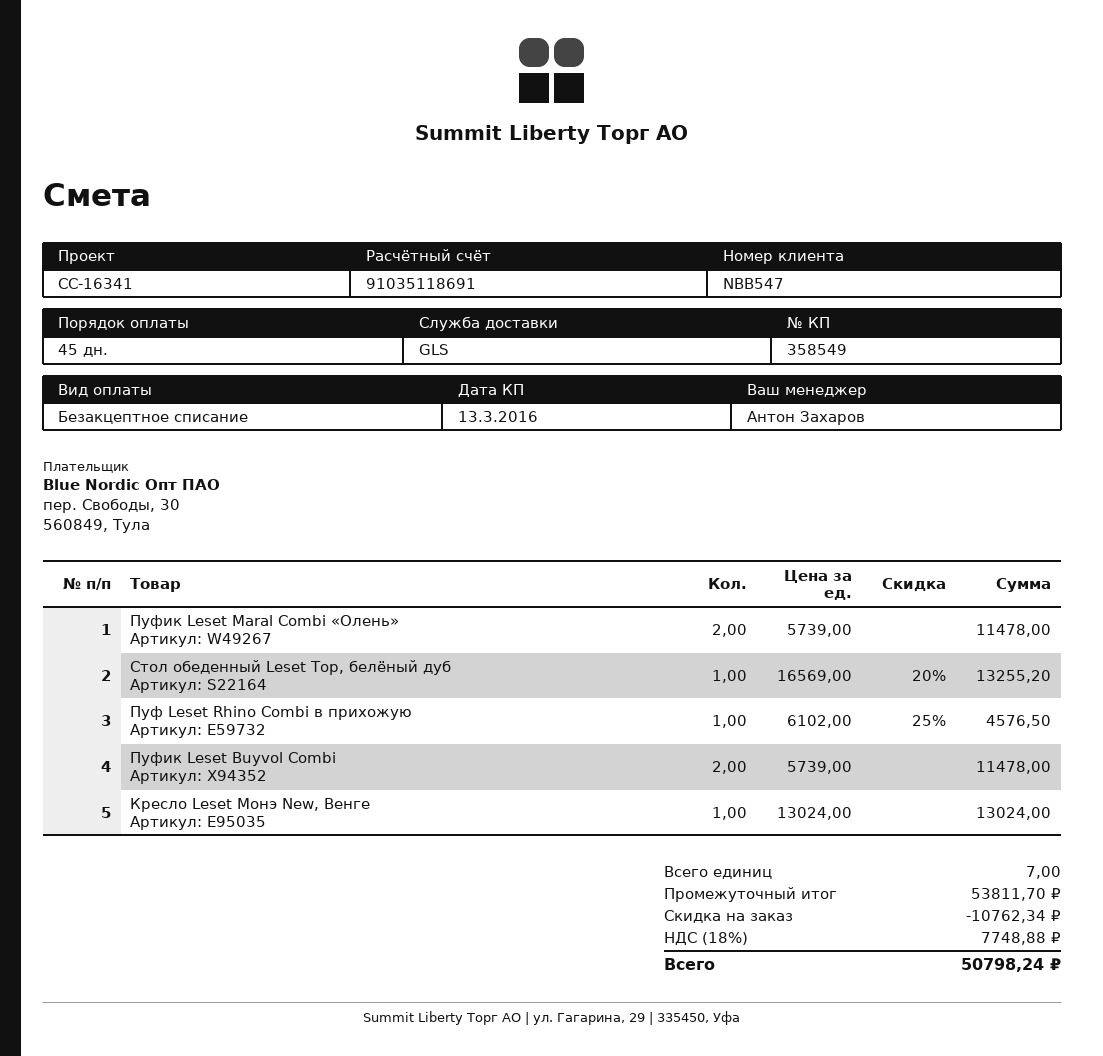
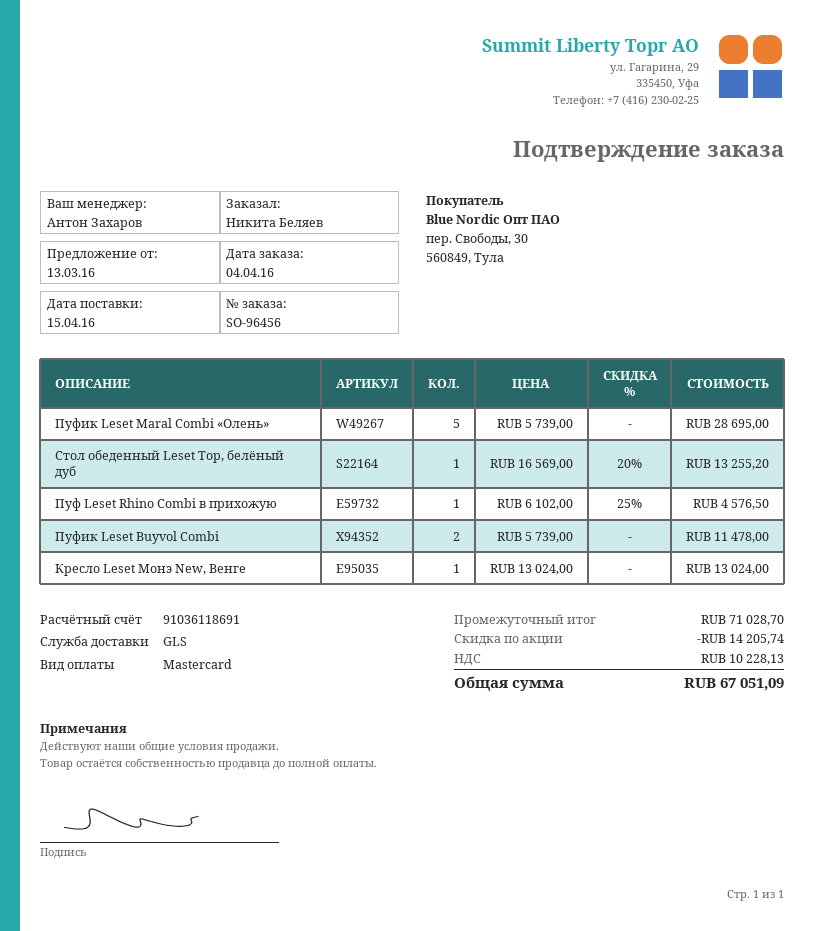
payment method: direct debit -> Mastercard
bank account: 91035118691 -> 91036118691
Пуфик Leset Maral Combi «Олень»: 2 x 5739.00 = 11478.00 -> 5 x 5739.00 = 28695.00
subtotal: 53811.70 -> 71028.70
discount: 10762.34 -> 14205.74
tax: 7748.88 -> 10228.13
total: 50798.24 -> 67051.09

